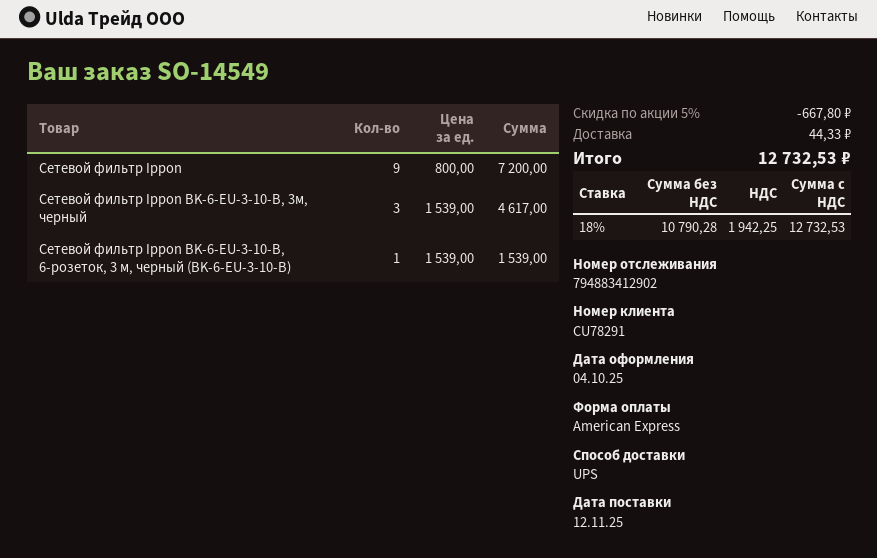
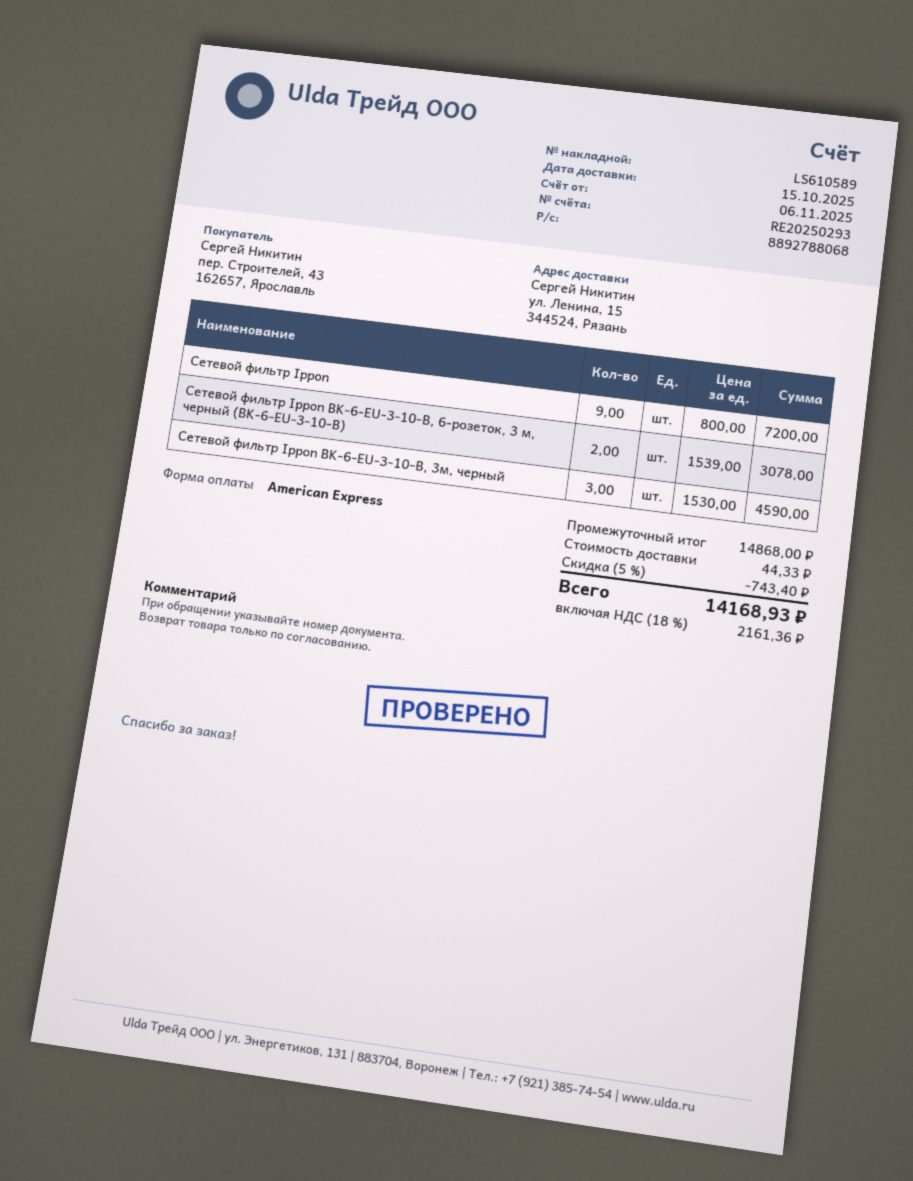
delivery date: 2025-11-12 -> 2025-10-15
Сетевой фильтр Ippon BK-6-EU-3-10-B, 3м, черный: 3 x 1539.00 = 4617.00 -> 3 x 1530.00 = 4590.00
Сетевой фильтр Ippon BK-6-EU-3-10-B, 6-розеток, 3 м, черный (BK-6-EU-3-10-B): 1 x 1539.00 = 1539.00 -> 2 x 1539.00 = 3078.00
discount: 5% = 667.80 -> 5% = 743.40
tax: 18% = 1942.25 -> 18% = 2161.36
total: 12732.53 -> 14168.93

